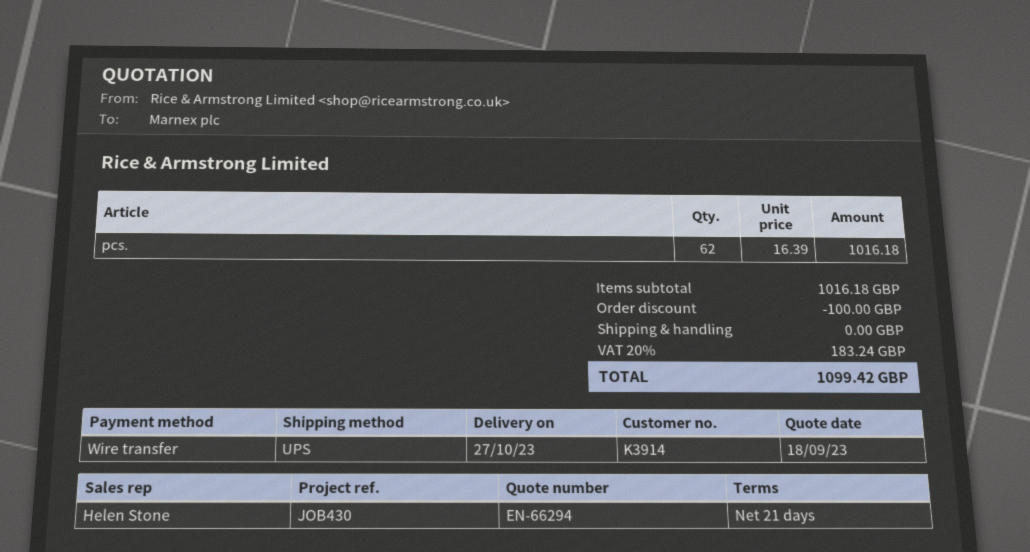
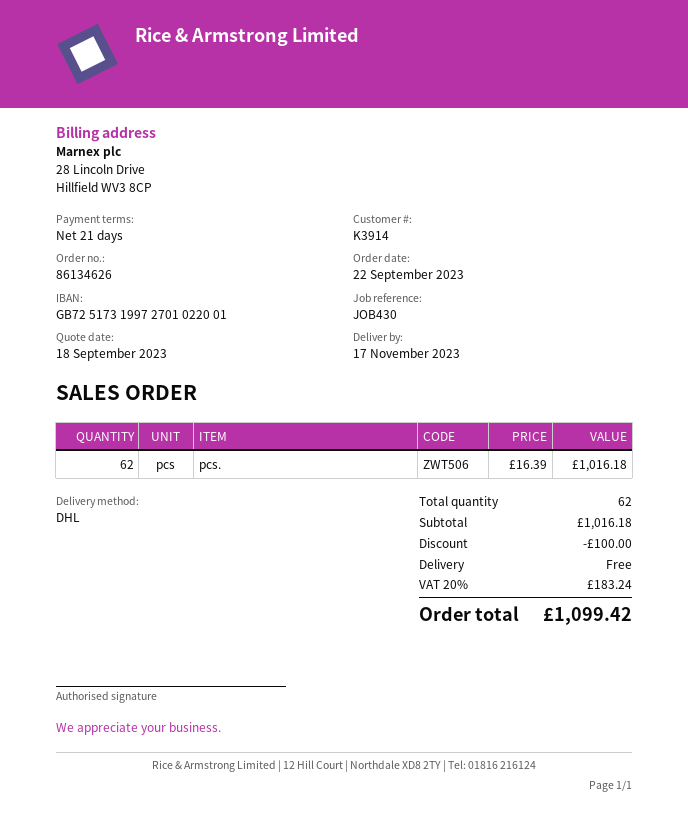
delivery date: 2023-10-27 -> 2023-11-17
shipping method: UPS -> DHL

